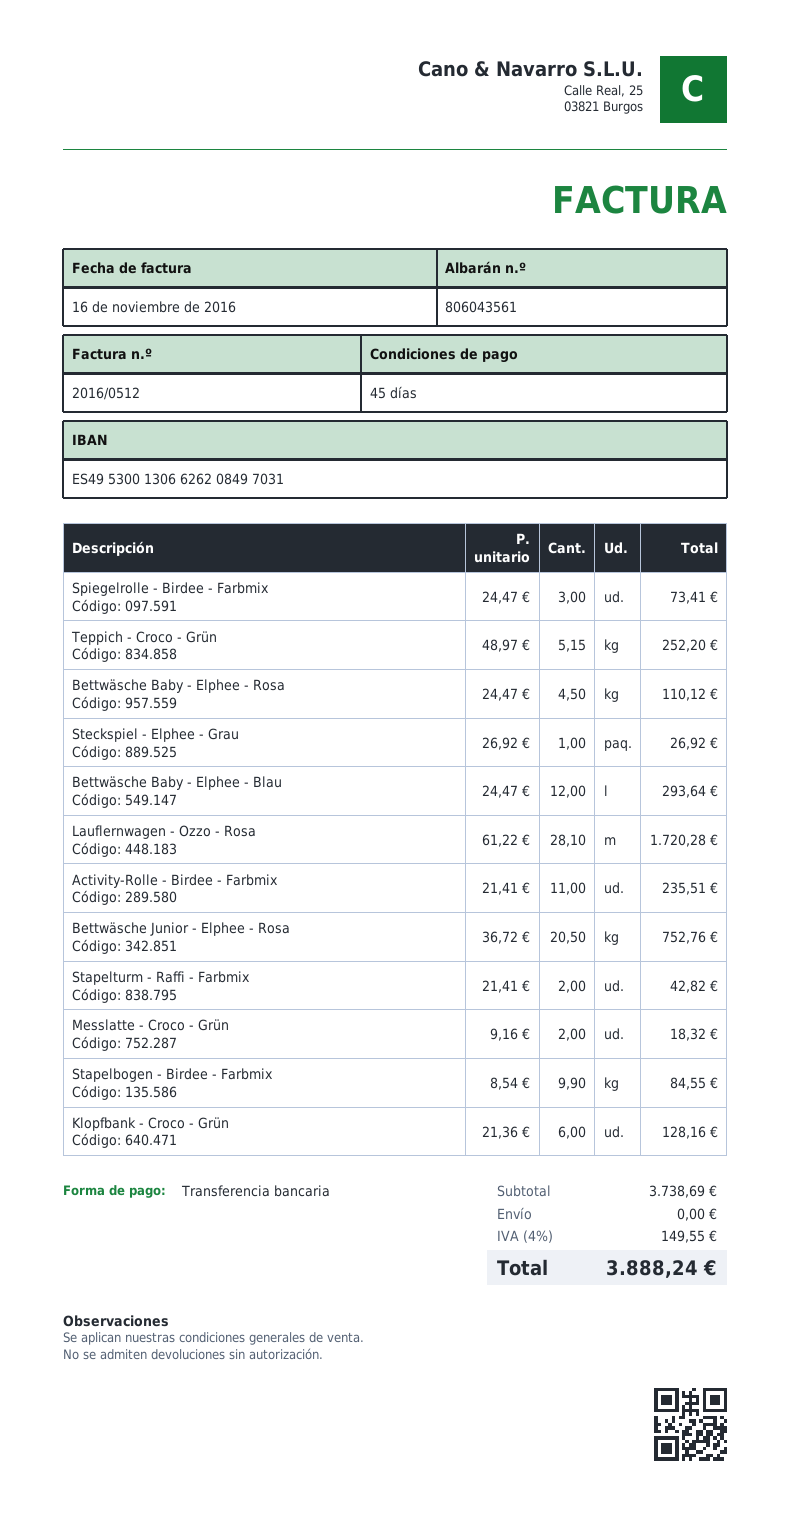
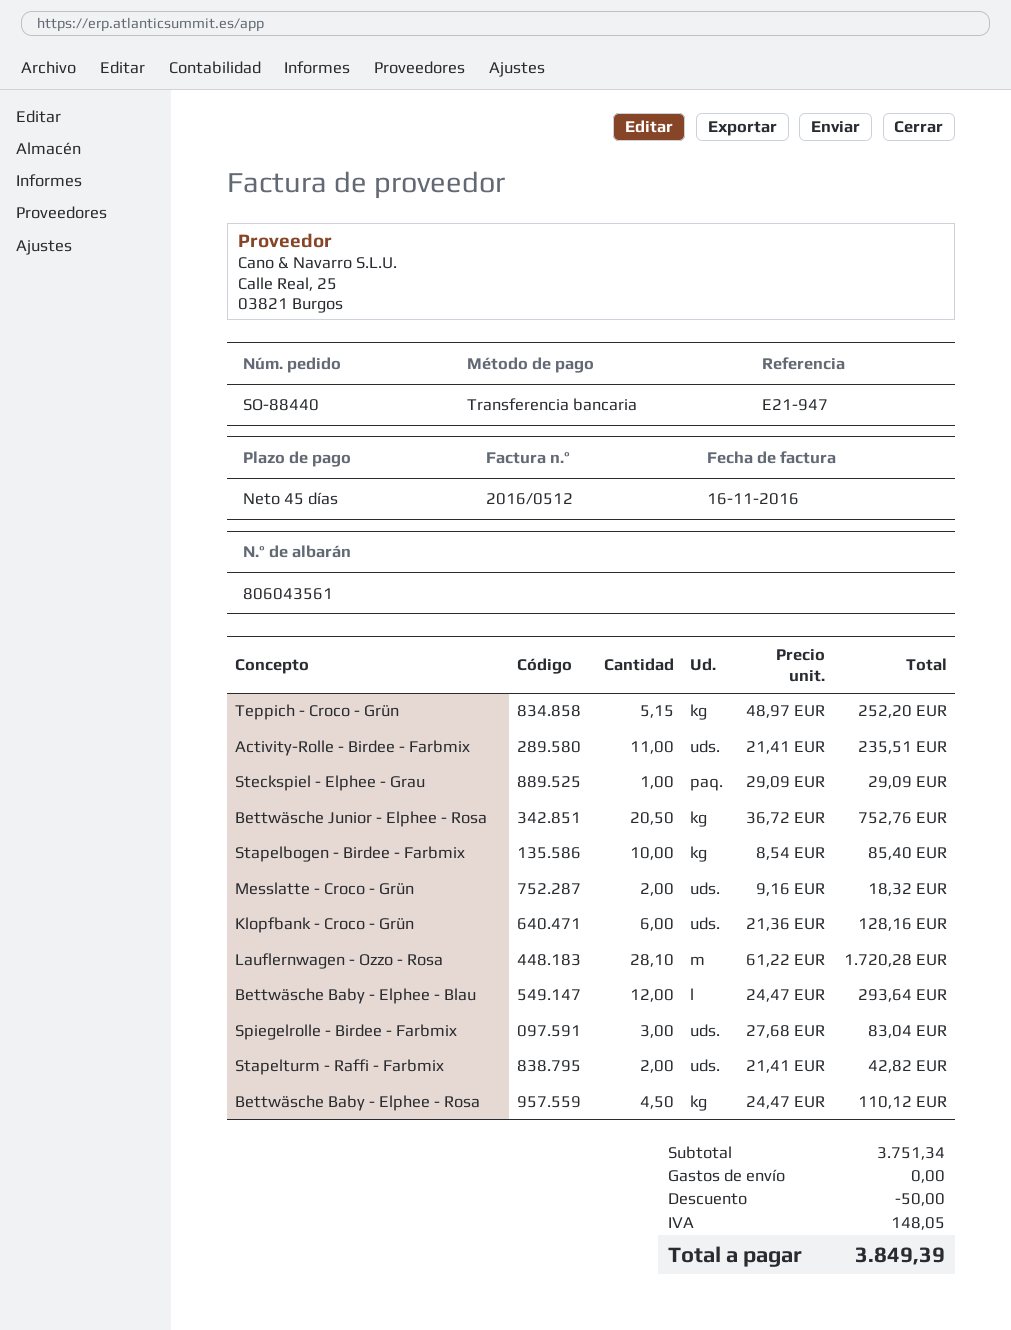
Spiegelrolle - Birdee - Farbmix: 3 x 24.47 = 73.41 -> 3 x 27.68 = 83.04
Steckspiel - Elphee - Grau: 1 x 26.92 = 26.92 -> 1 x 29.09 = 29.09
Stapelbogen - Birdee - Farbmix: 9.9 x 8.54 = 84.55 -> 10 x 8.54 = 85.40
subtotal: 3738.69 -> 3751.34
discount: none -> 50.00
tax: 149.55 -> 148.05
total: 3888.24 -> 3849.39

